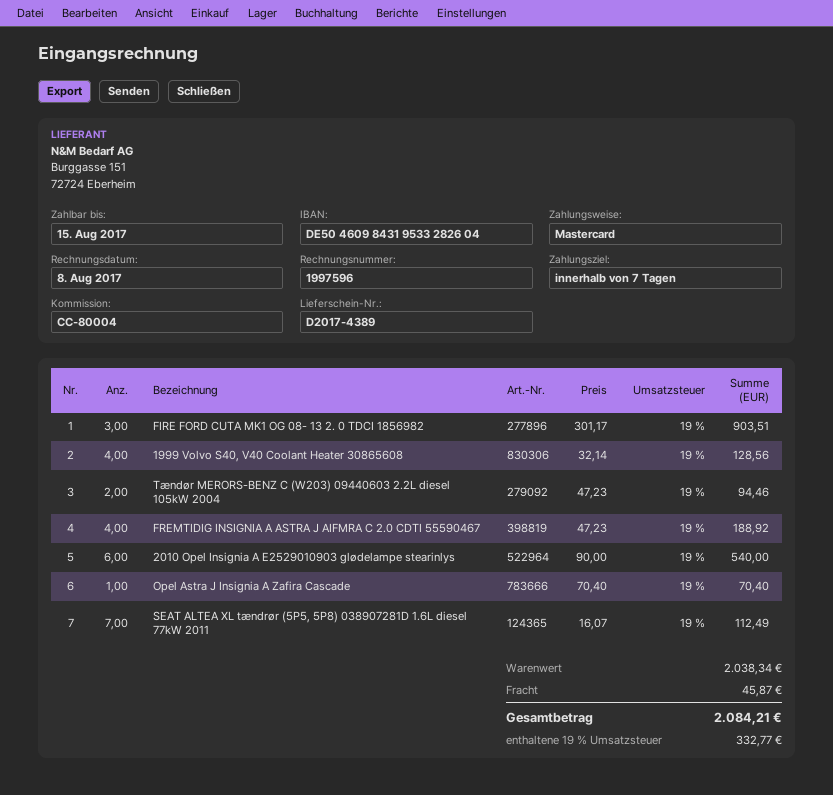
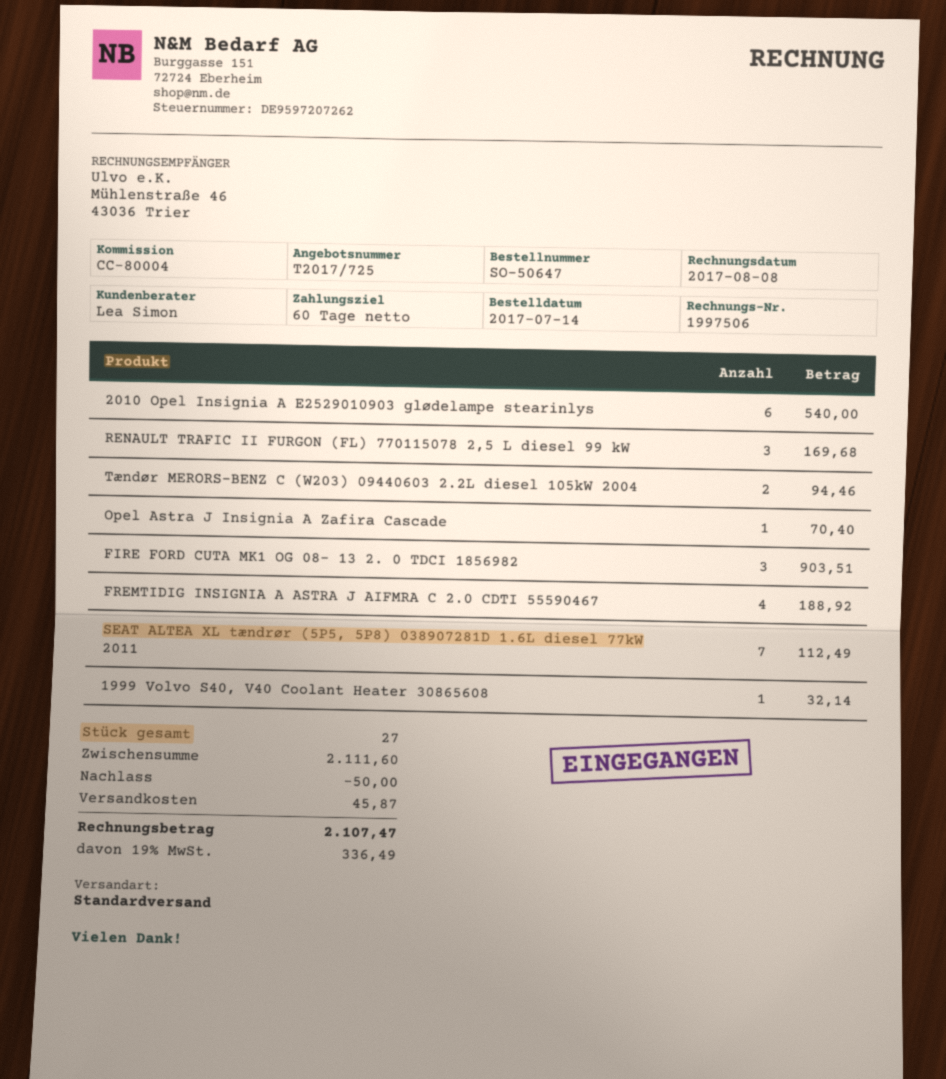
invoice number: 1997596 -> 1997506
payment terms: 7 days -> 60 days
1999 Volvo S40, V40 Coolant Heater 30865608: 4 for 128.56 -> 1 for 32.14
RENAULT TRAFIC II FURGON (FL) 770115078 2,5 L diesel 99 kW: none -> 3 for 169.68
subtotal: 2038.34 -> 2111.60
discount: none -> 50.00
tax: 19% = 332.77 -> 19% = 336.49
total: 2084.21 -> 2107.47

